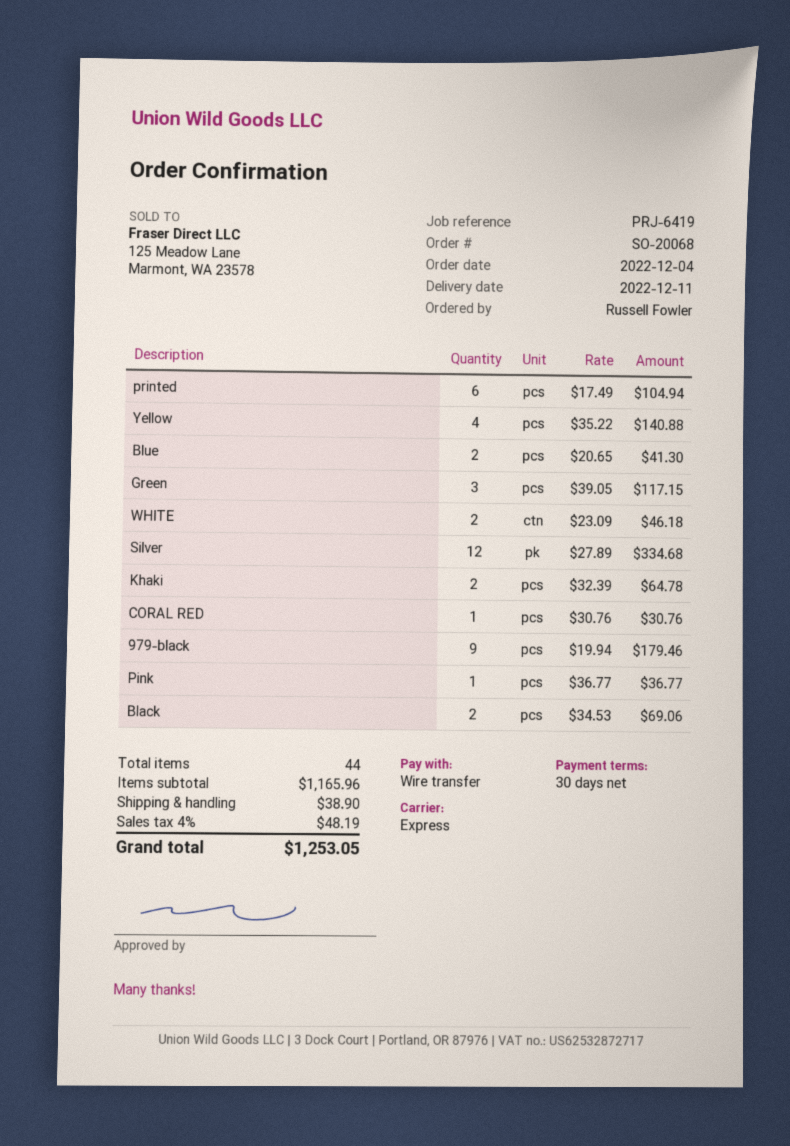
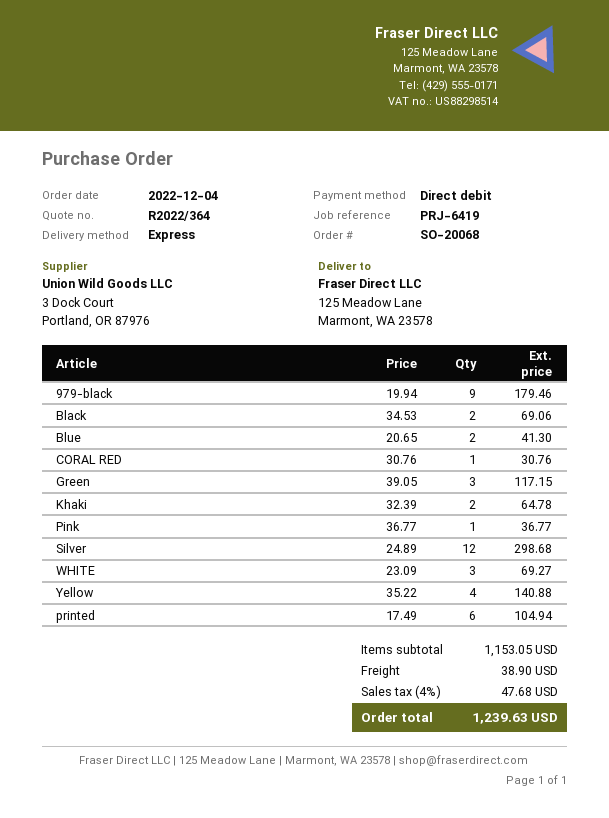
payment method: bank transfer -> direct debit
WHITE: 2 x 23.09 = 46.18 -> 3 x 23.09 = 69.27
Silver: 12 x 27.89 = 334.68 -> 12 x 24.89 = 298.68
subtotal: 1165.96 -> 1153.05
tax: 4% = 48.19 -> 4% = 47.68
total: 1253.05 -> 1239.63

